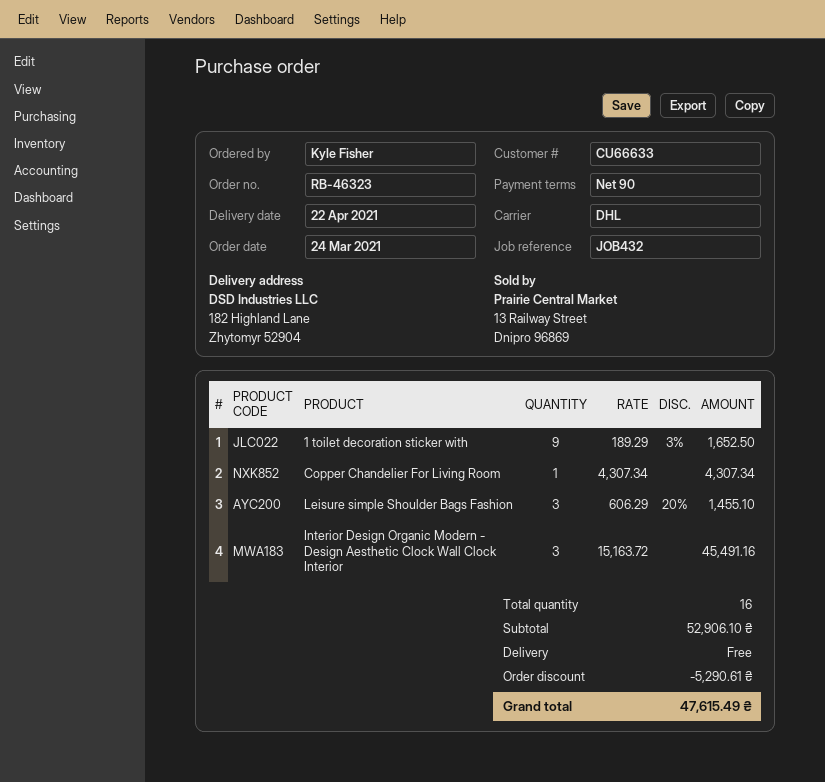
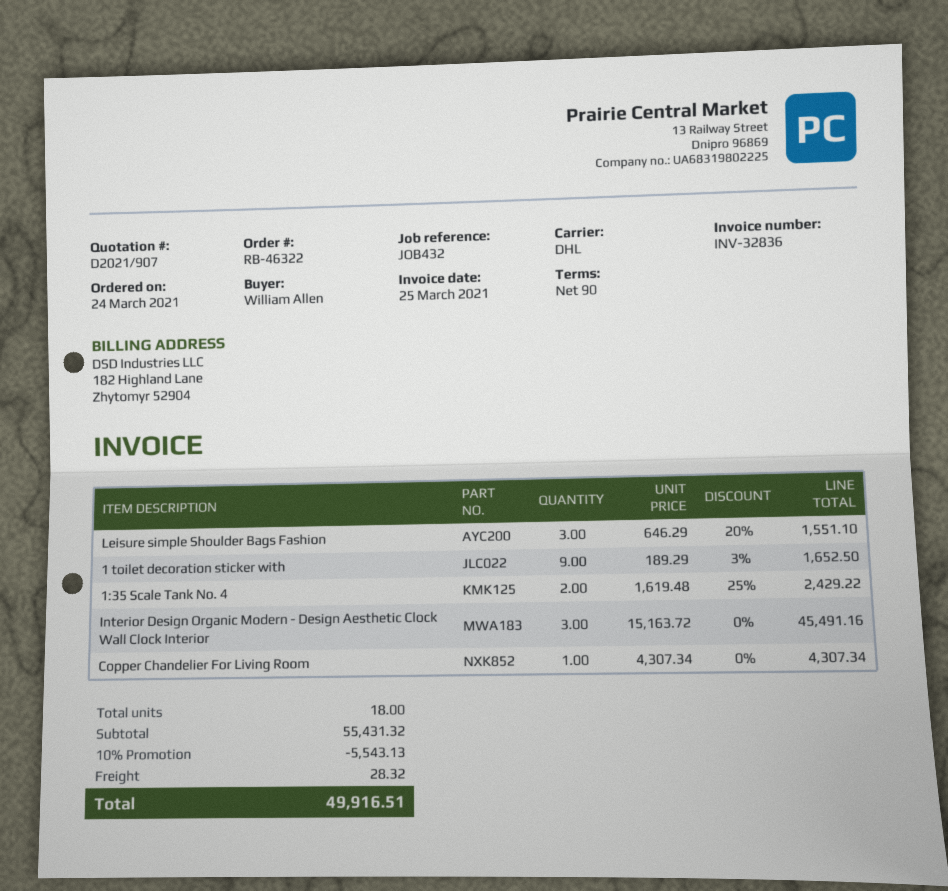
order number: RB-46323 -> RB-46322
ordered by: Kyle Fisher -> William Allen
Leisure simple Shoulder Bags Fashion: 3 x 606.29 - 20% = 1455.10 -> 3 x 646.29 - 20% = 1551.10
1:35 Scale Tank No. 4: none -> 2 x 1619.48 - 25% = 2429.22
total quantity: 16 -> 18
subtotal: 52906.10 -> 55431.32
discount: 5290.61 -> 5543.13
shipping: 0.00 -> 28.32
total: 47615.49 -> 49916.51

